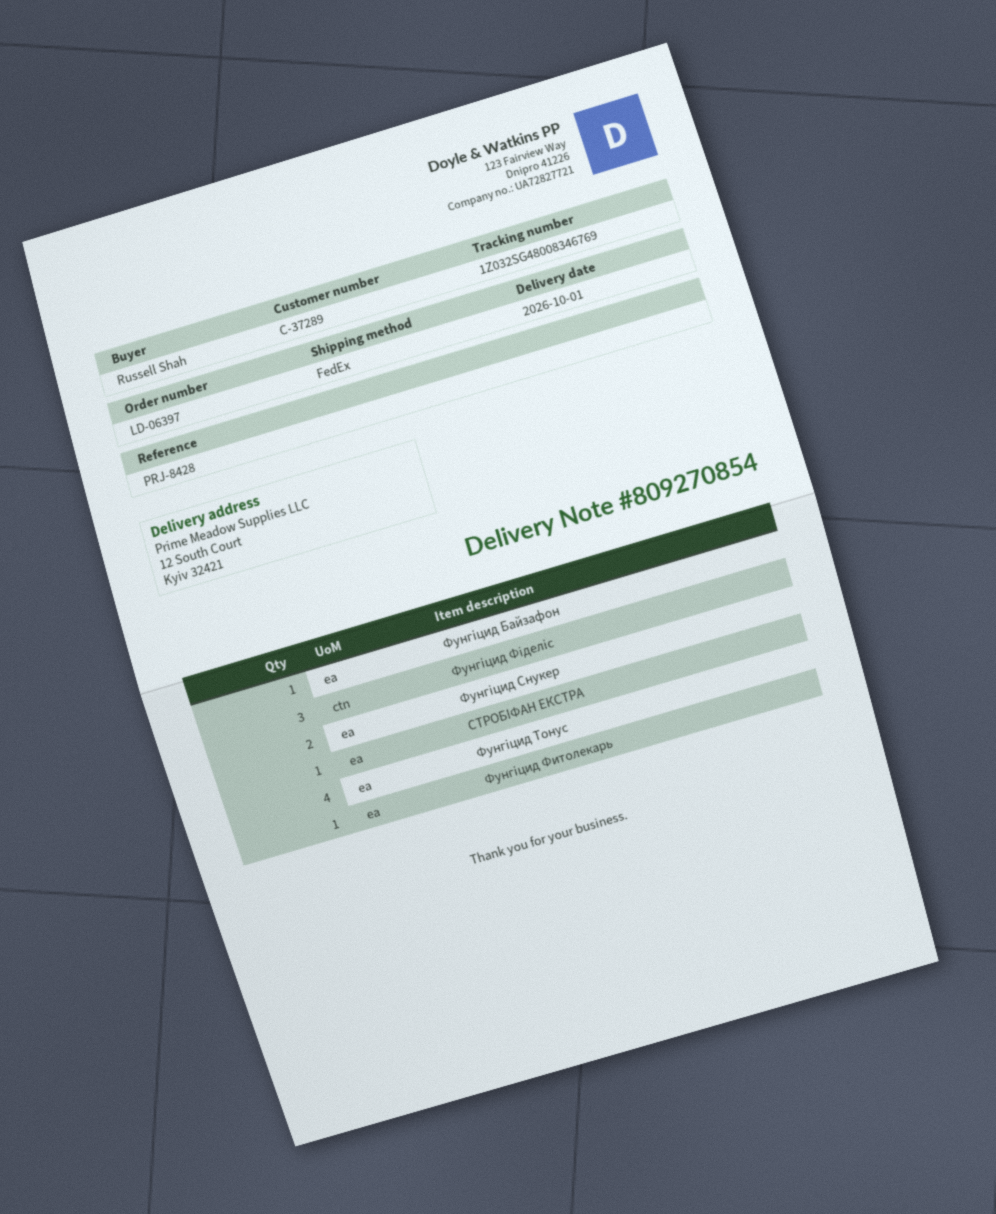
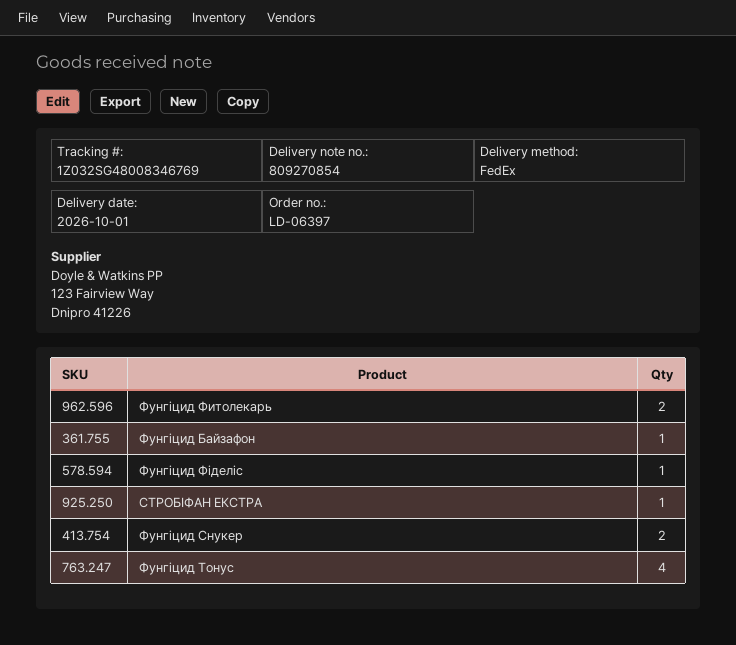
Фунгіцид Фіделіс: 3 -> 1
Фунгіцид Фитолекарь: 1 -> 2

